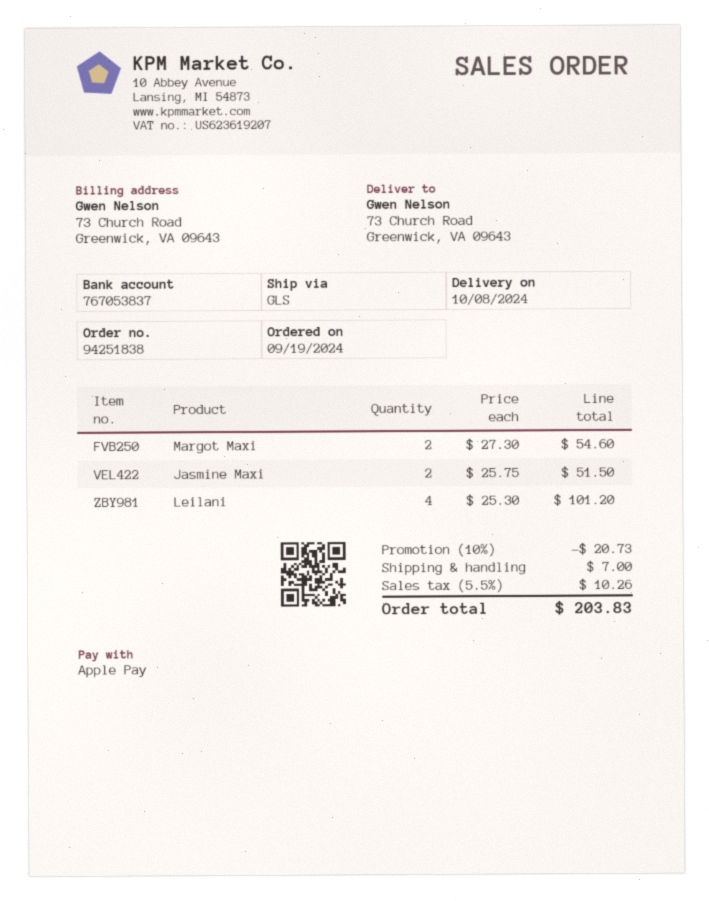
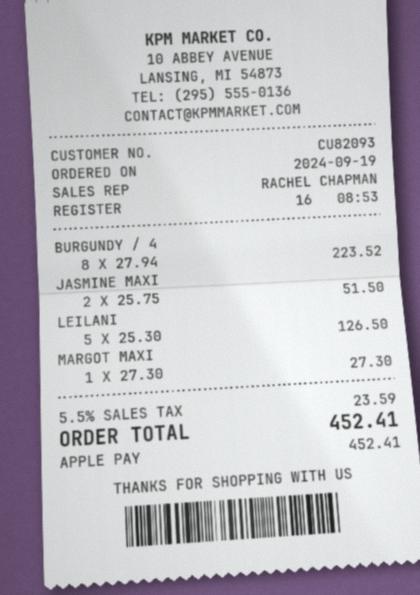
Margot Maxi: 2 x 27.30 = 54.60 -> 1 x 27.30 = 27.30
Leilani: 4 x 25.30 = 101.20 -> 5 x 25.30 = 126.50
BURGUNDY / 4: none -> 8 x 27.94 = 223.52
discount: 10% = 20.73 -> none
shipping: 7.00 -> none
tax: 5.5% = 10.26 -> 5.5% = 23.59
total: 203.83 -> 452.41

